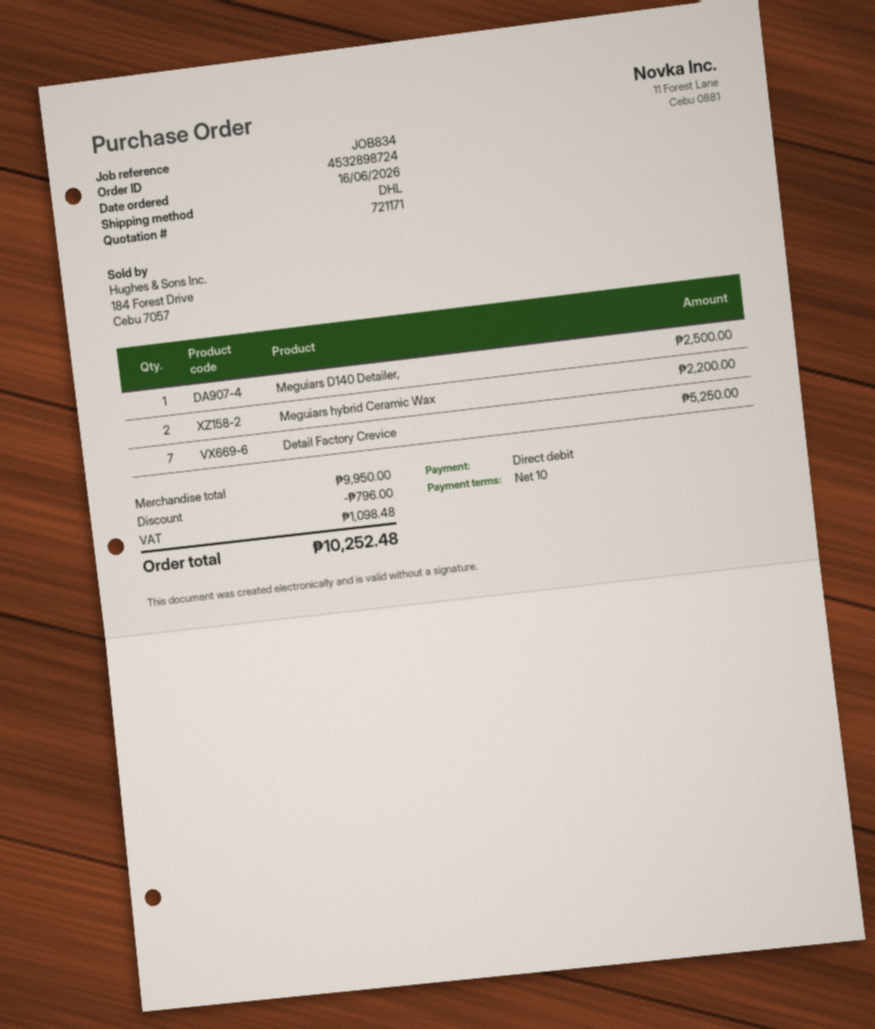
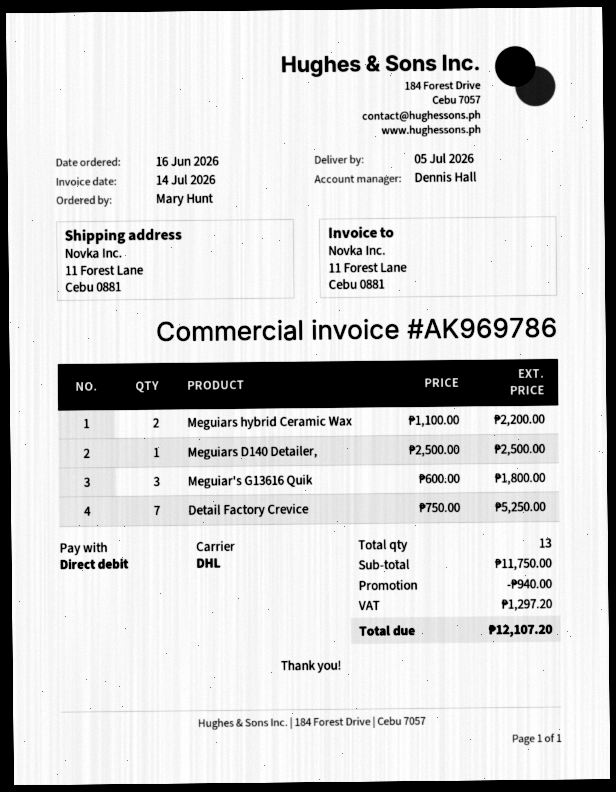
Meguiar's G13616 Quik: none -> 3 for 1800.00
subtotal: 9950.00 -> 11750.00
discount: 796.00 -> 940.00
tax: 1098.48 -> 1297.20
total: 10252.48 -> 12107.20

